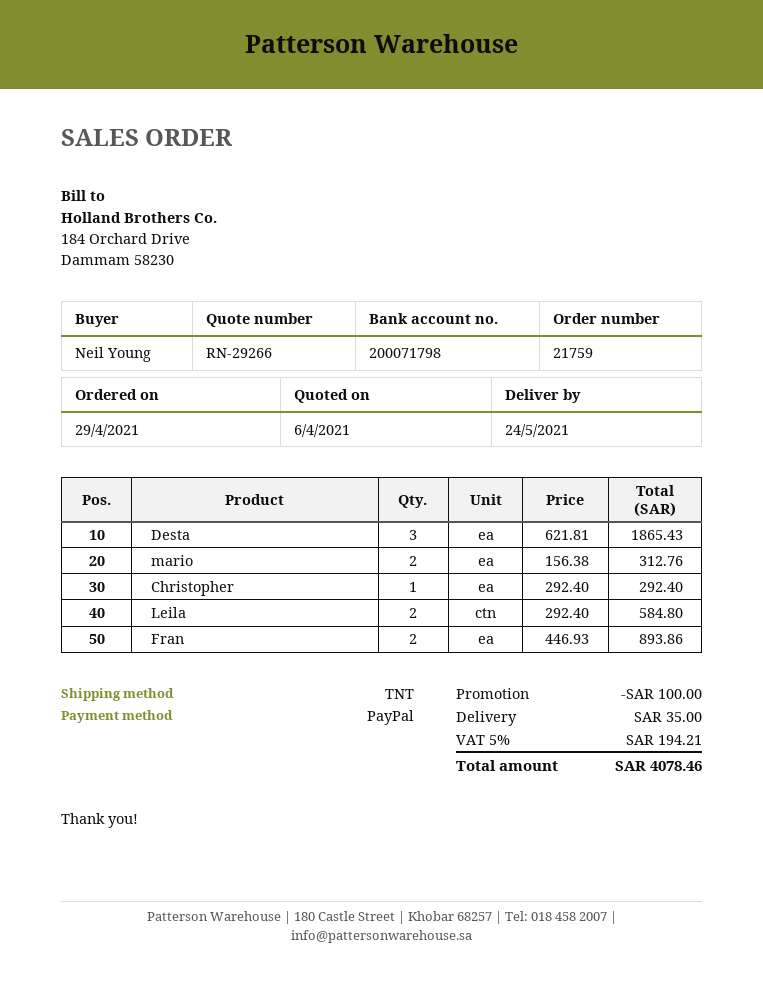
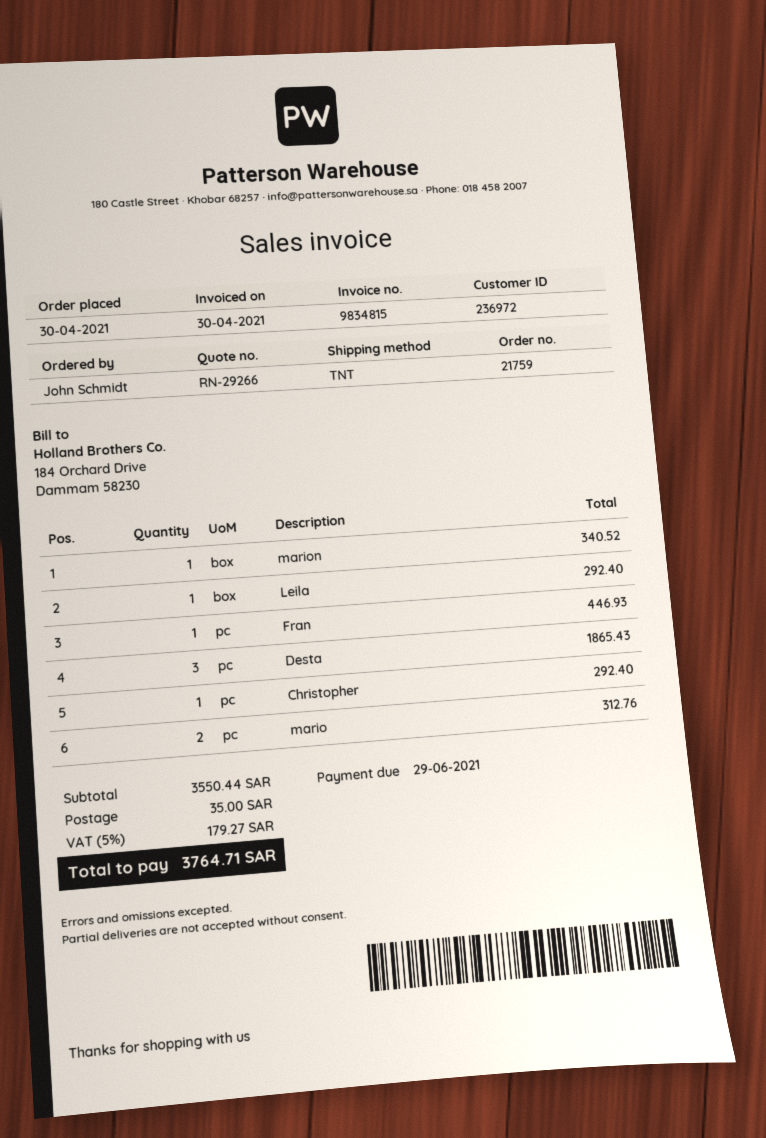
order date: 2021-04-29 -> 2021-04-30
ordered by: Neil Young -> John Schmidt
Leila: 2 for 584.80 -> 1 for 292.40
Fran: 2 for 893.86 -> 1 for 446.93
marion: none -> 1 for 340.52
discount: 100.00 -> none
tax: 5% = 194.21 -> 5% = 179.27
total: 4078.46 -> 3764.71

